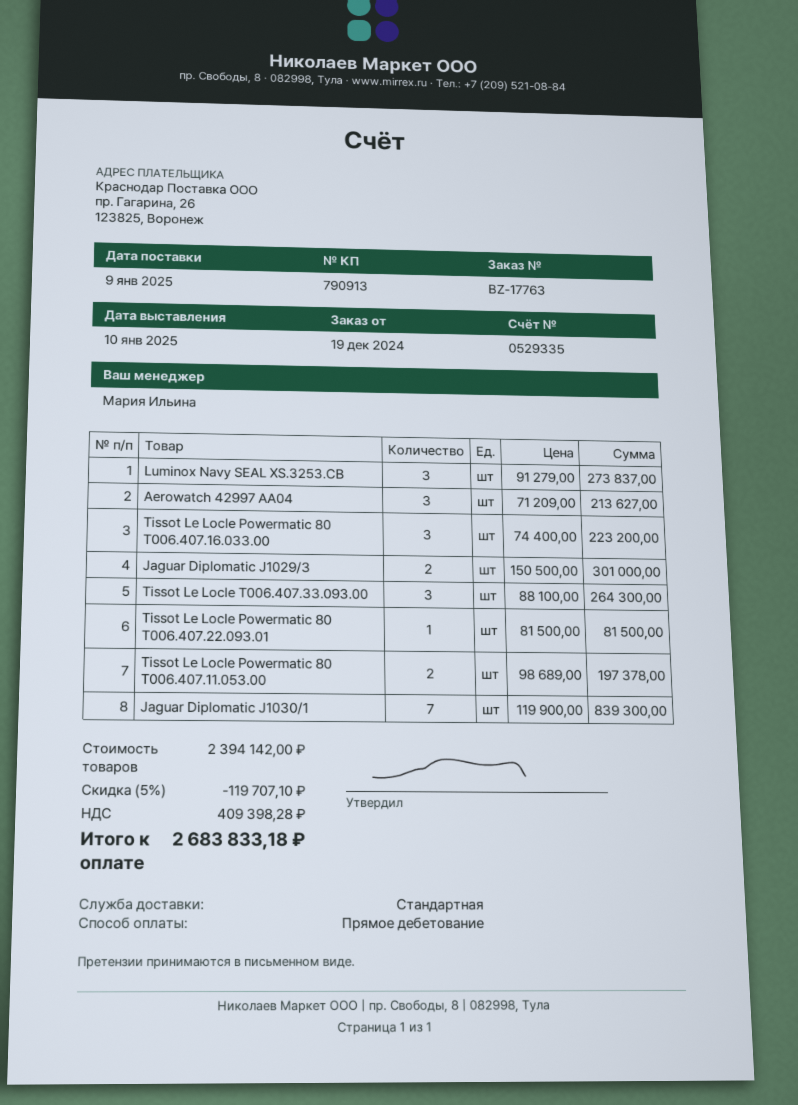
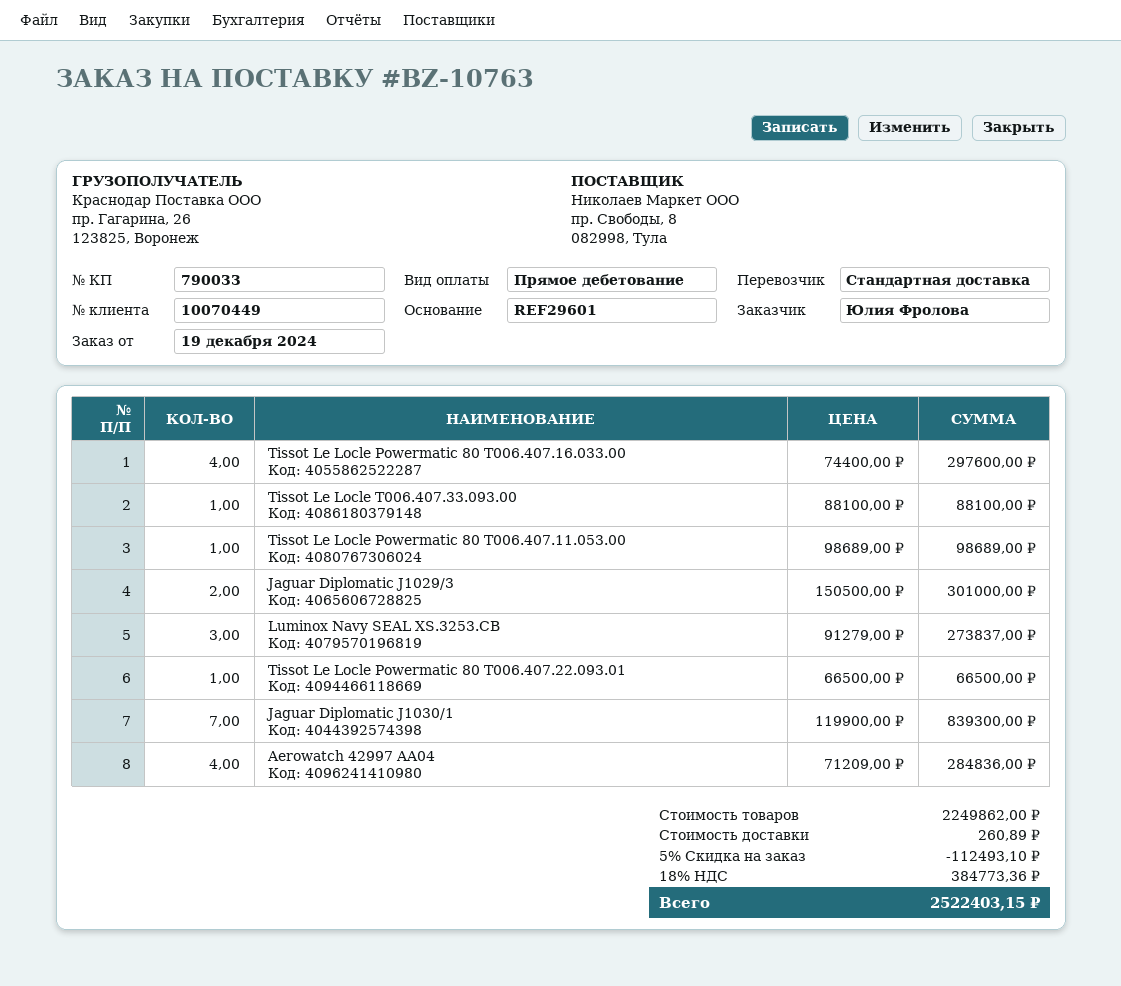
quote number: 790913 -> 790033
order number: BZ-17763 -> BZ-10763
Aerowatch 42997 AA04: 3 x 71209.00 = 213627.00 -> 4 x 71209.00 = 284836.00
Tissot Le Locle Powermatic 80 T006.407.16.033.00: 3 x 74400.00 = 223200.00 -> 4 x 74400.00 = 297600.00
Tissot Le Locle T006.407.33.093.00: 3 x 88100.00 = 264300.00 -> 1 x 88100.00 = 88100.00
Tissot Le Locle Powermatic 80 T006.407.22.093.01: 1 x 81500.00 = 81500.00 -> 1 x 66500.00 = 66500.00
Tissot Le Locle Powermatic 80 T006.407.11.053.00: 2 x 98689.00 = 197378.00 -> 1 x 98689.00 = 98689.00
subtotal: 2394142.00 -> 2249862.00
discount: 5% = 119707.10 -> 5% = 112493.10
shipping: none -> 260.89
tax: 409398.28 -> 384773.36
total: 2683833.18 -> 2522403.15

